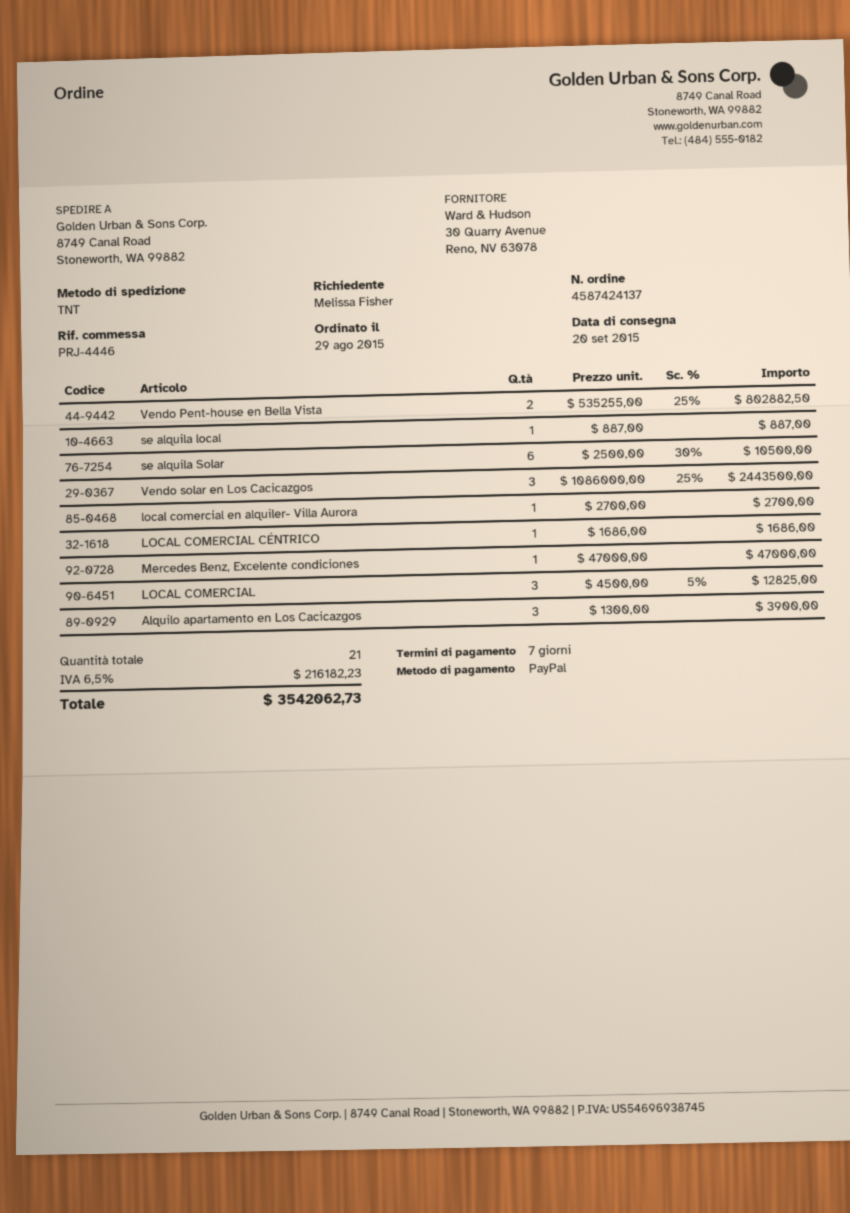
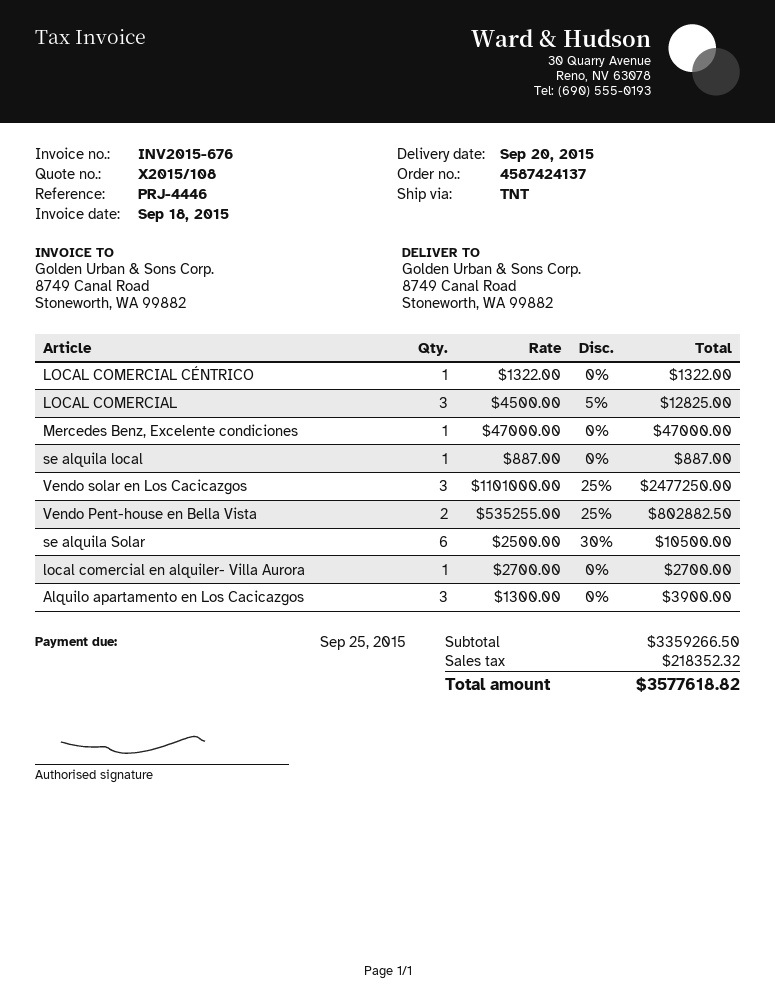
Vendo solar en Los Cacicazgos: 3 x 1086000.00 - 25% = 2443500.00 -> 3 x 1101000.00 - 25% = 2477250.00
LOCAL COMERCIAL CÉNTRICO: 1 x 1686.00 = 1686.00 -> 1 x 1322.00 = 1322.00
tax: 216182.23 -> 218352.32
total: 3542062.73 -> 3577618.82

